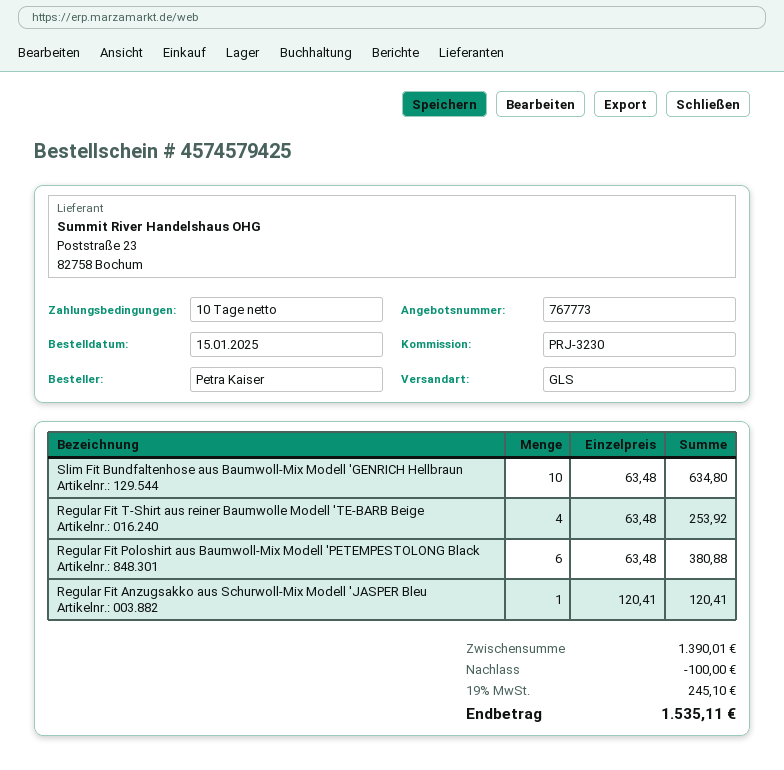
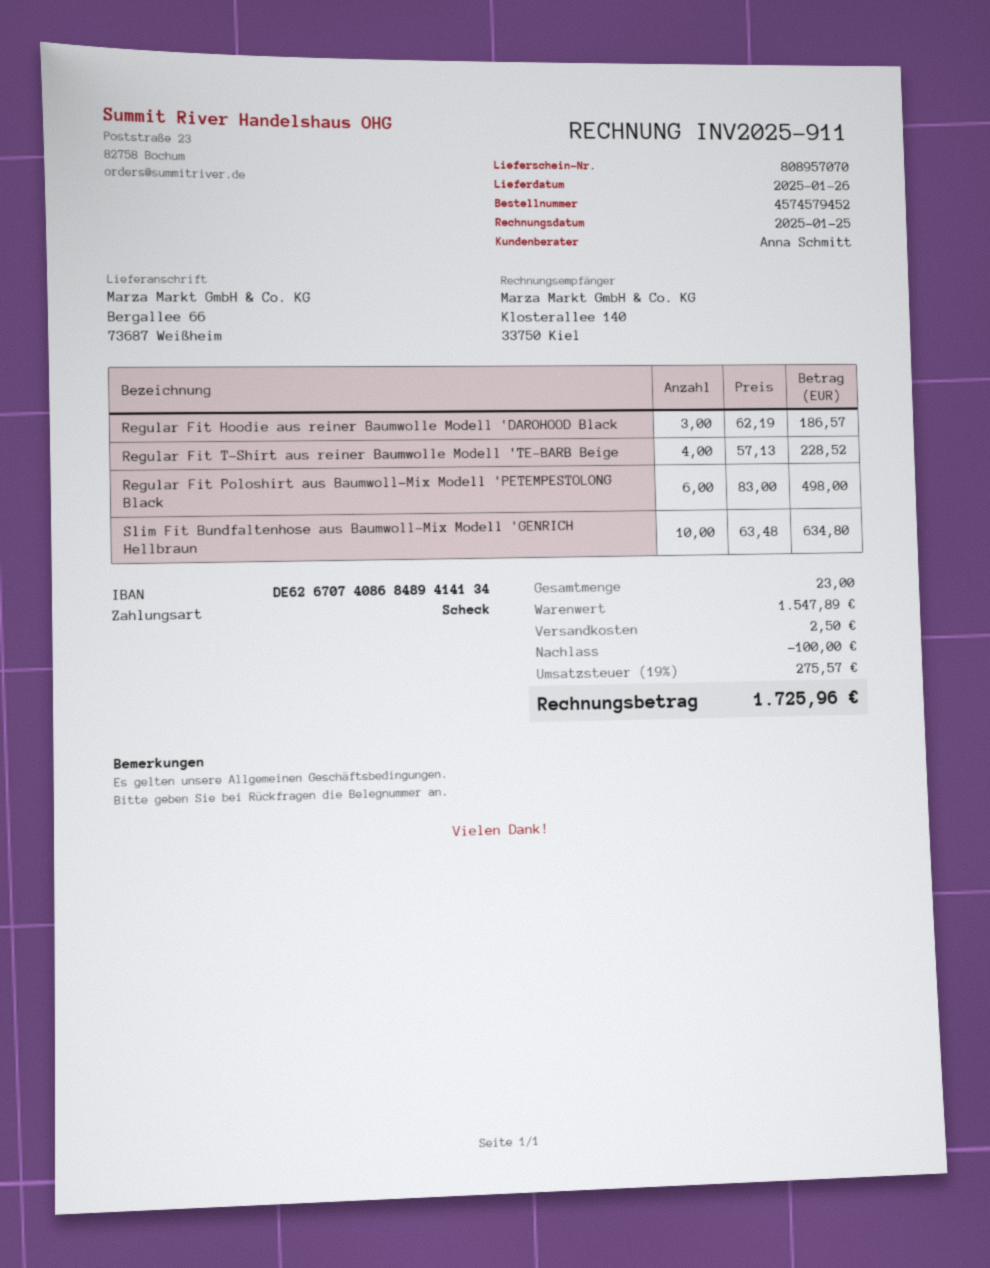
order number: 4574579425 -> 4574579452
Regular Fit T-Shirt aus reiner Baumwolle Modell 'TE-BARB Beige: 4 x 63.48 = 253.92 -> 4 x 57.13 = 228.52
Regular Fit Poloshirt aus Baumwoll-Mix Modell 'PETEMPESTOLONG Black: 6 x 63.48 = 380.88 -> 6 x 83.00 = 498.00
Regular Fit Anzugsakko aus Schurwoll-Mix Modell 'JASPER Bleu: 1 x 120.41 = 120.41 -> none
Regular Fit Hoodie aus reiner Baumwolle Modell 'DAROHOOD Black: none -> 3 x 62.19 = 186.57
subtotal: 1390.01 -> 1547.89
shipping: none -> 2.50
tax: 19% = 245.10 -> 19% = 275.57
total: 1535.11 -> 1725.96

